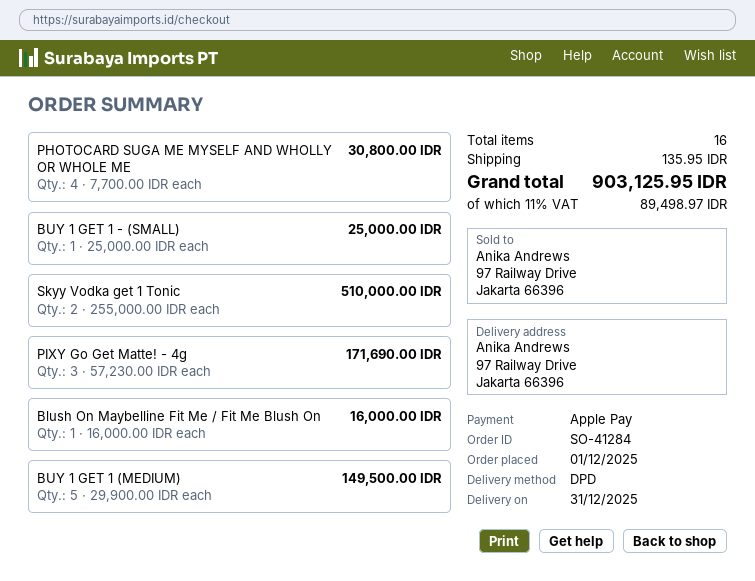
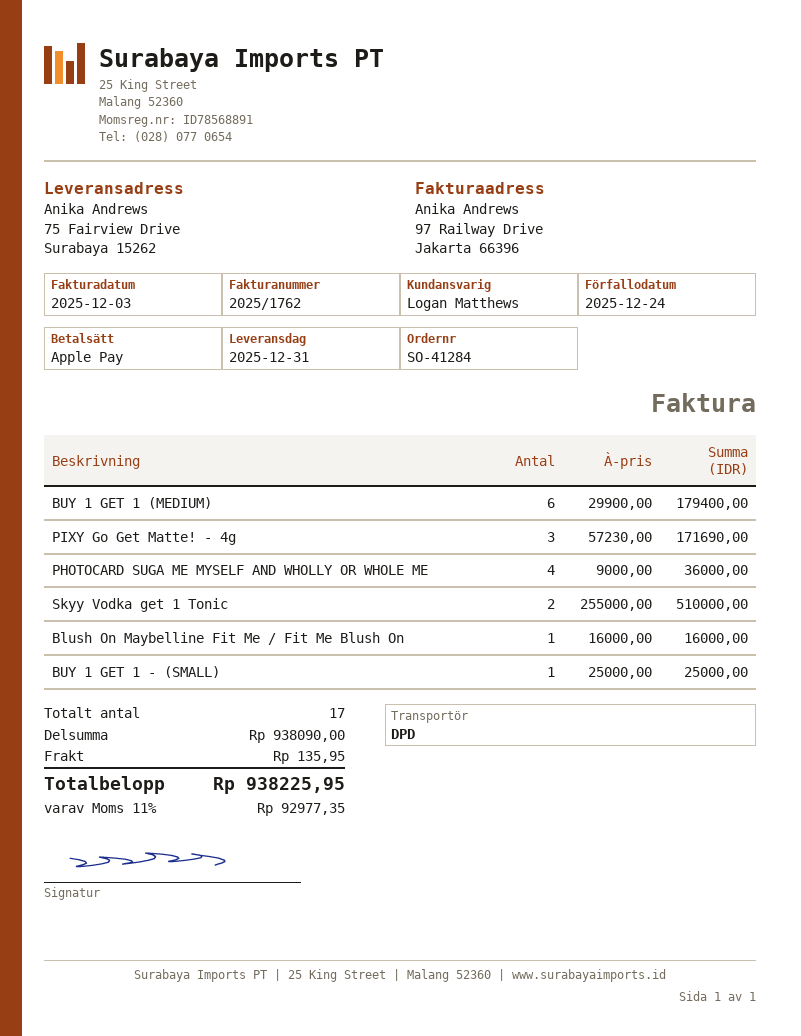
ship to: 97 Railway Drive, Jakarta 66396 -> 75 Fairview Drive, Surabaya 15262
PHOTOCARD SUGA ME MYSELF AND WHOLLY OR WHOLE ME: 4 x 7700.00 = 30800.00 -> 4 x 9000.00 = 36000.00
BUY 1 GET 1 (MEDIUM): 5 x 29900.00 = 149500.00 -> 6 x 29900.00 = 179400.00
total quantity: 16 -> 17
tax: 11% = 89498.97 -> 11% = 92977.35
total: 903125.95 -> 938225.95

